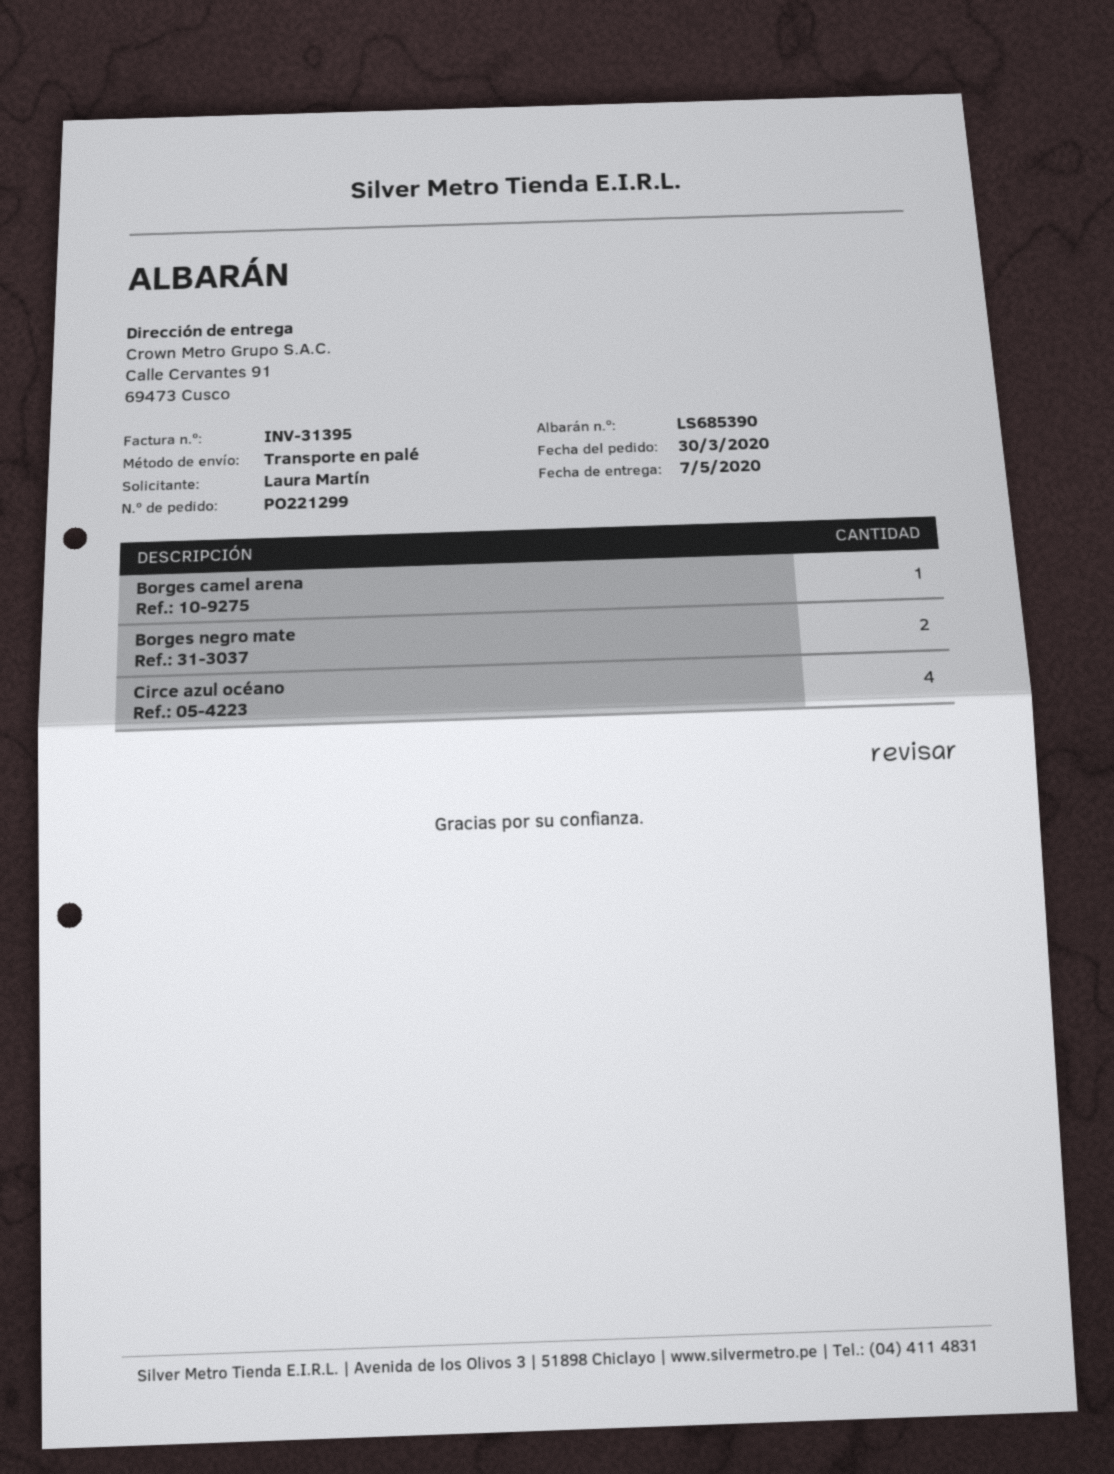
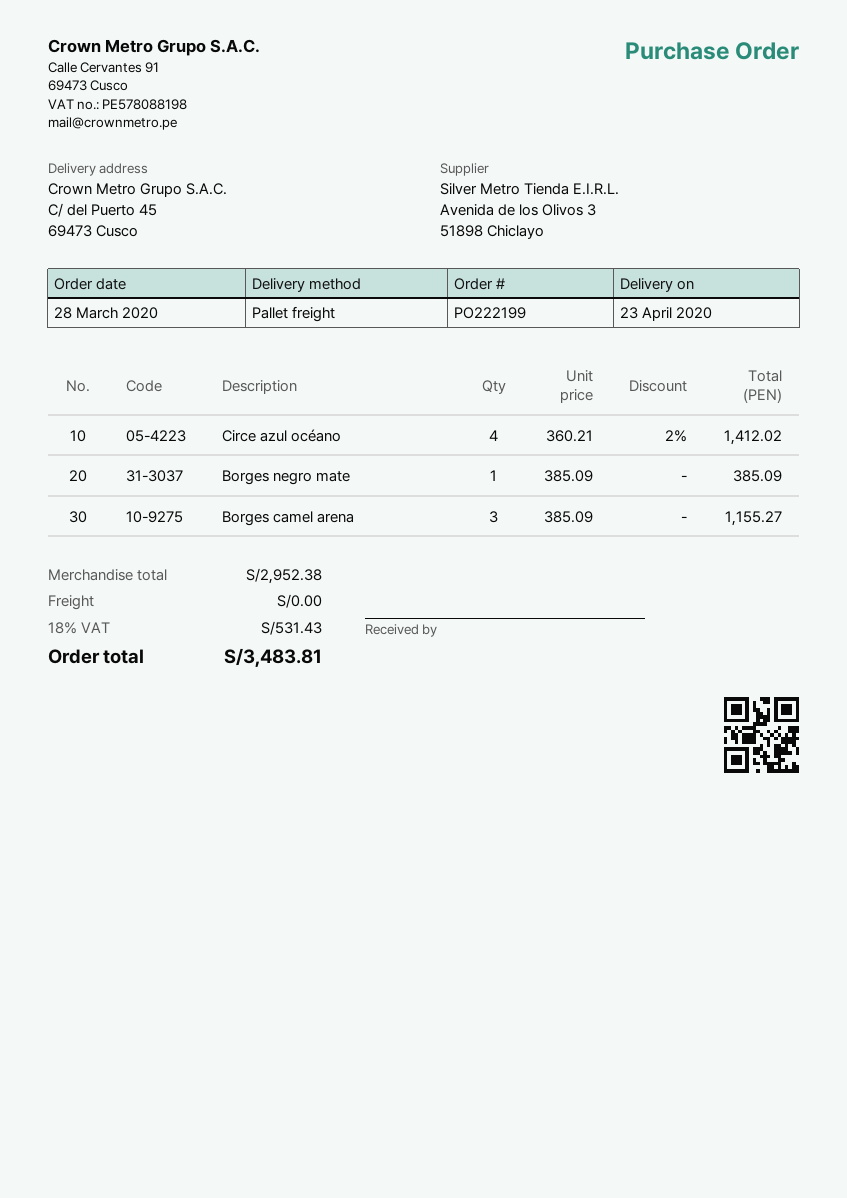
order number: PO221299 -> PO222199
order date: 2020-03-30 -> 2020-03-28
delivery date: 2020-05-07 -> 2020-04-23
ship to: Calle Cervantes 91, 69473 Cusco -> C/ del Puerto 45, 69473 Cusco
Borges camel arena: 1 -> 3
Borges negro mate: 2 -> 1

